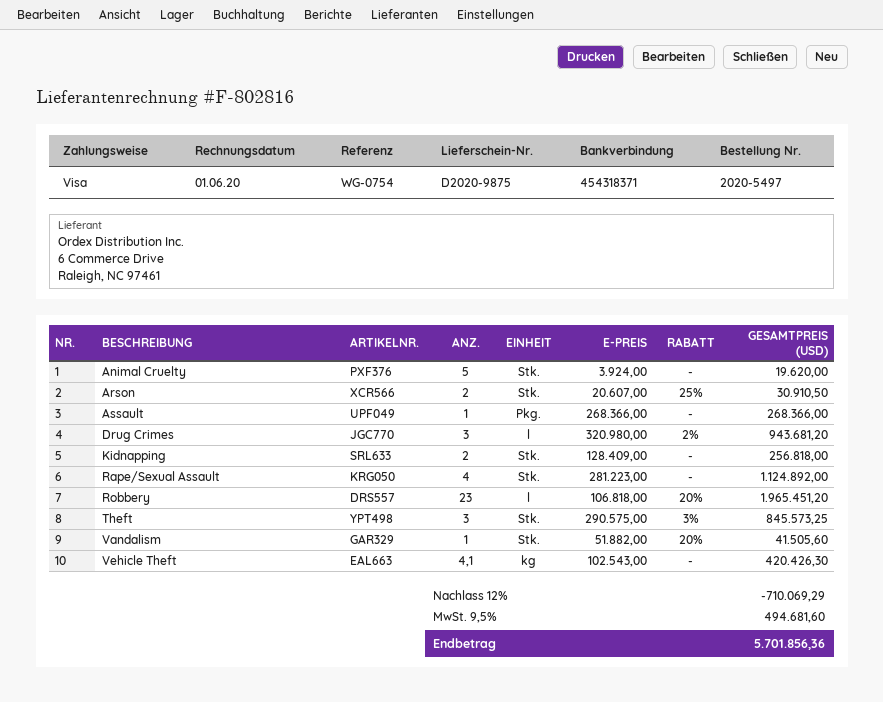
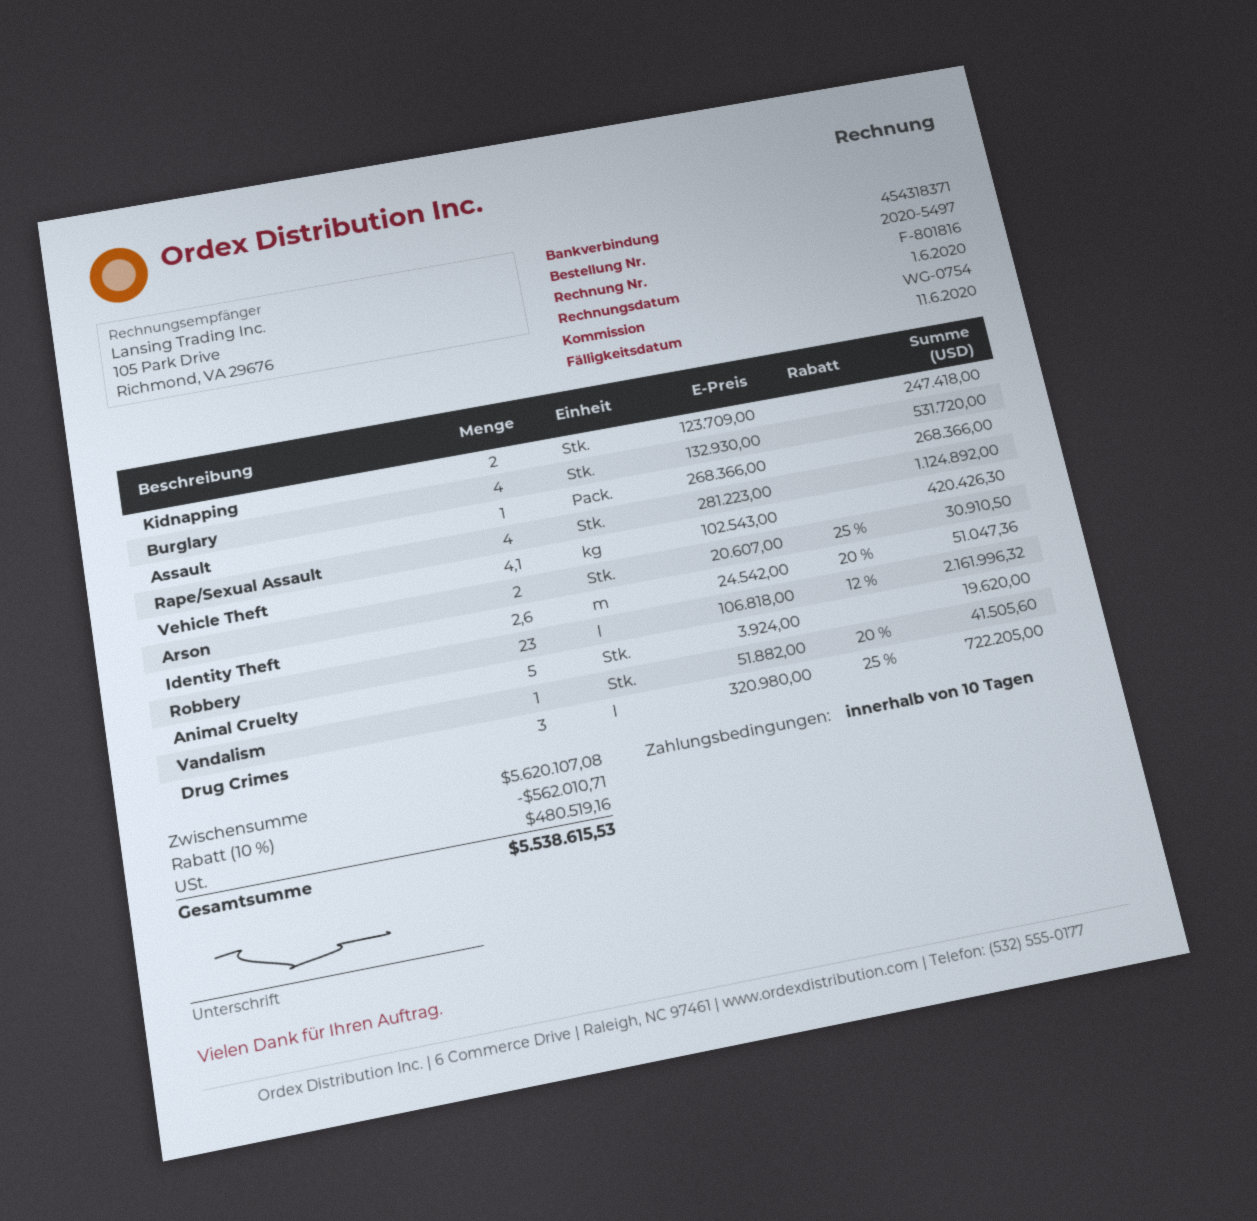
invoice number: F-802816 -> F-801816
Drug Crimes: 3 x 320980.00 - 2% = 943681.20 -> 3 x 320980.00 - 25% = 722205.00
Kidnapping: 2 x 128409.00 = 256818.00 -> 2 x 123709.00 = 247418.00
Robbery: 23 x 106818.00 - 20% = 1965451.20 -> 23 x 106818.00 - 12% = 2161996.32
Theft: 3 x 290575.00 - 3% = 845573.25 -> none
Burglary: none -> 4 x 132930.00 = 531720.00
Identity Theft: none -> 2.6 x 24542.00 - 20% = 51047.36
discount: 12% = 710069.29 -> 10% = 562010.71
tax: 494681.60 -> 480519.16
total: 5701856.36 -> 5538615.53

